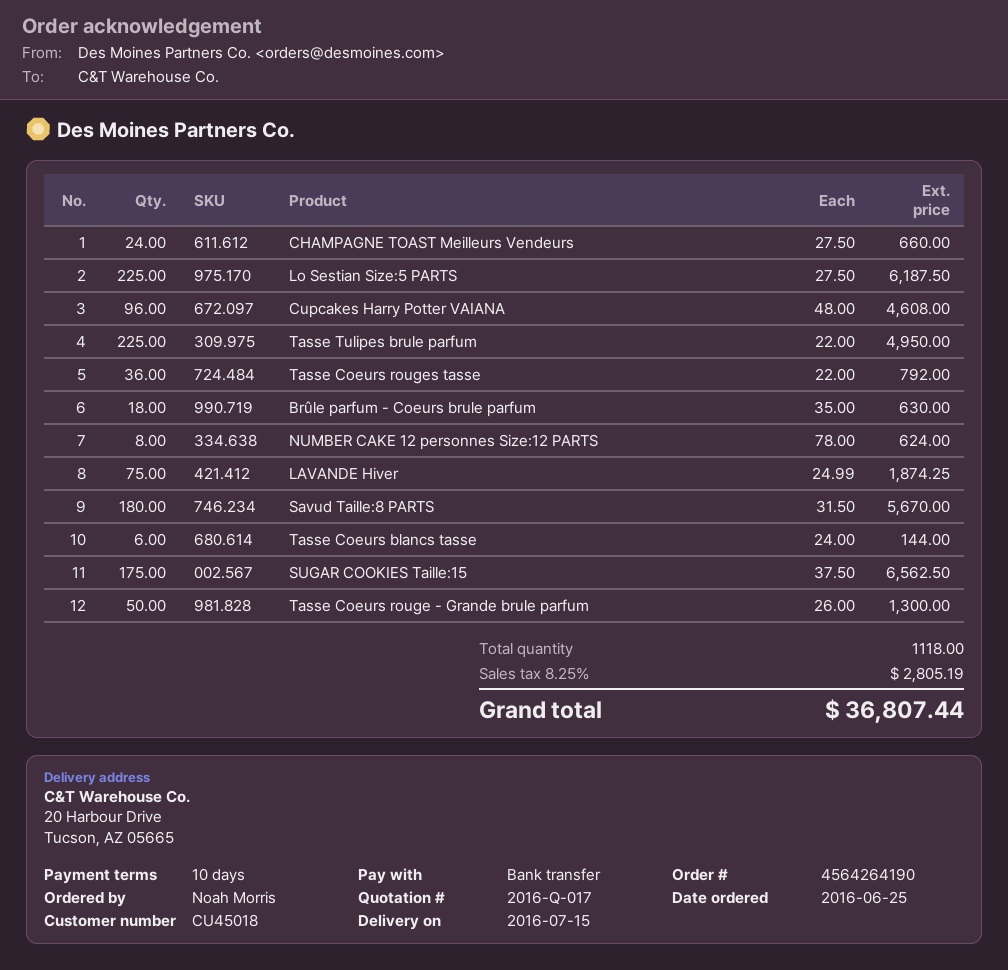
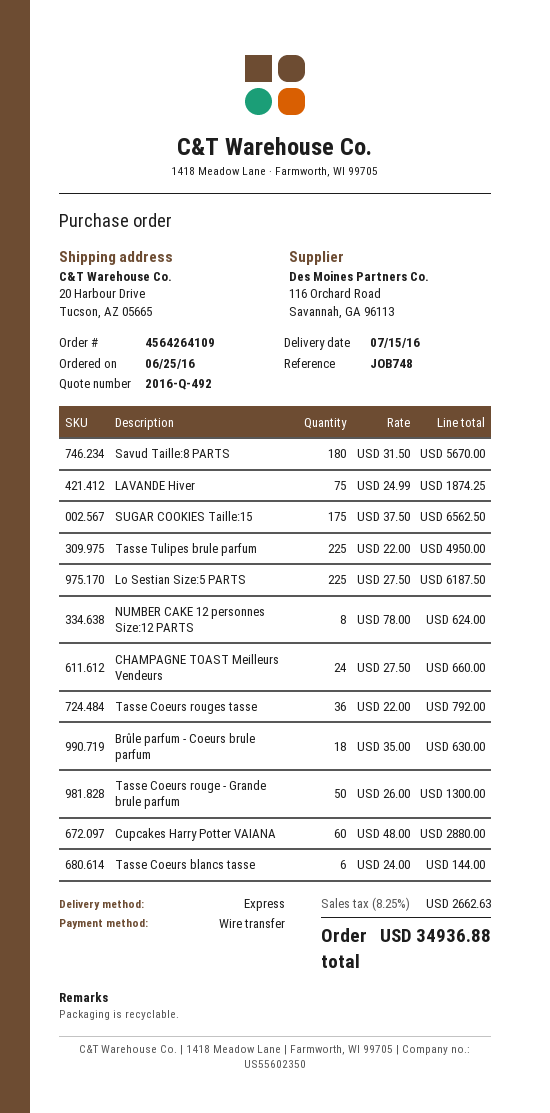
quote number: 2016-Q-017 -> 2016-Q-492
order number: 4564264190 -> 4564264109
Cupcakes Harry Potter VAIANA: 96 x 48.00 = 4608.00 -> 60 x 48.00 = 2880.00
tax: 8.25% = 2805.19 -> 8.25% = 2662.63
total: 36807.44 -> 34936.88

